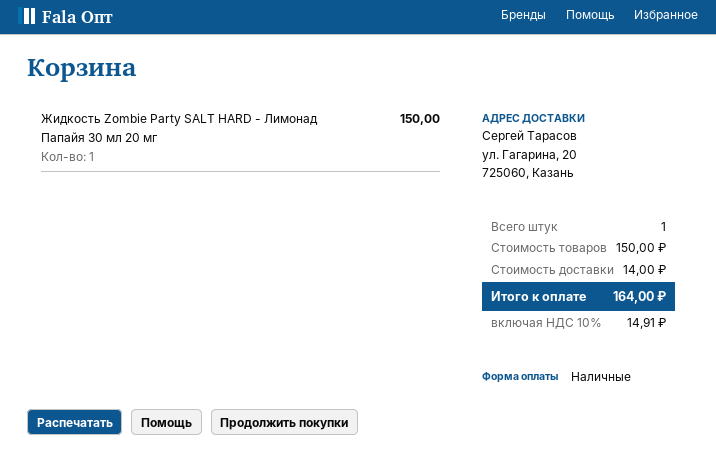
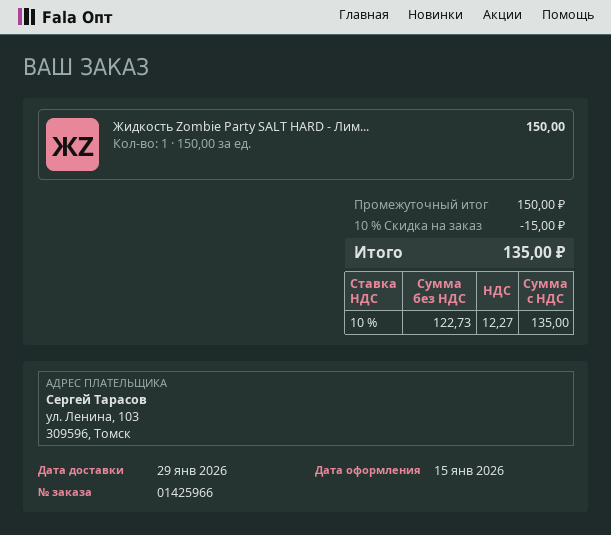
discount: none -> 10% = 15.00
shipping: 14.00 -> none
tax: 10% = 14.91 -> 10% = 12.27
total: 164.00 -> 135.00

